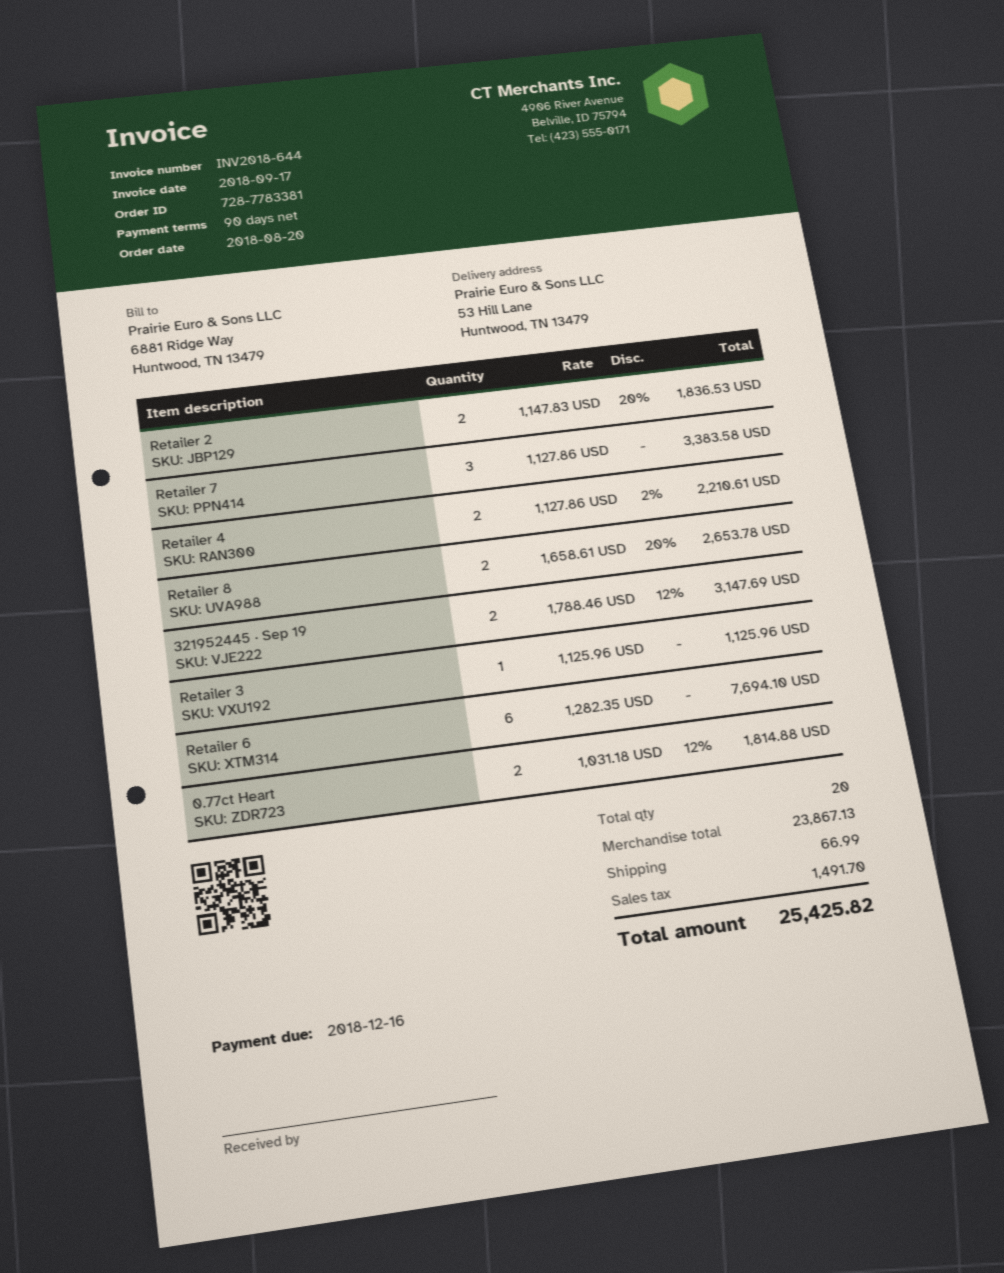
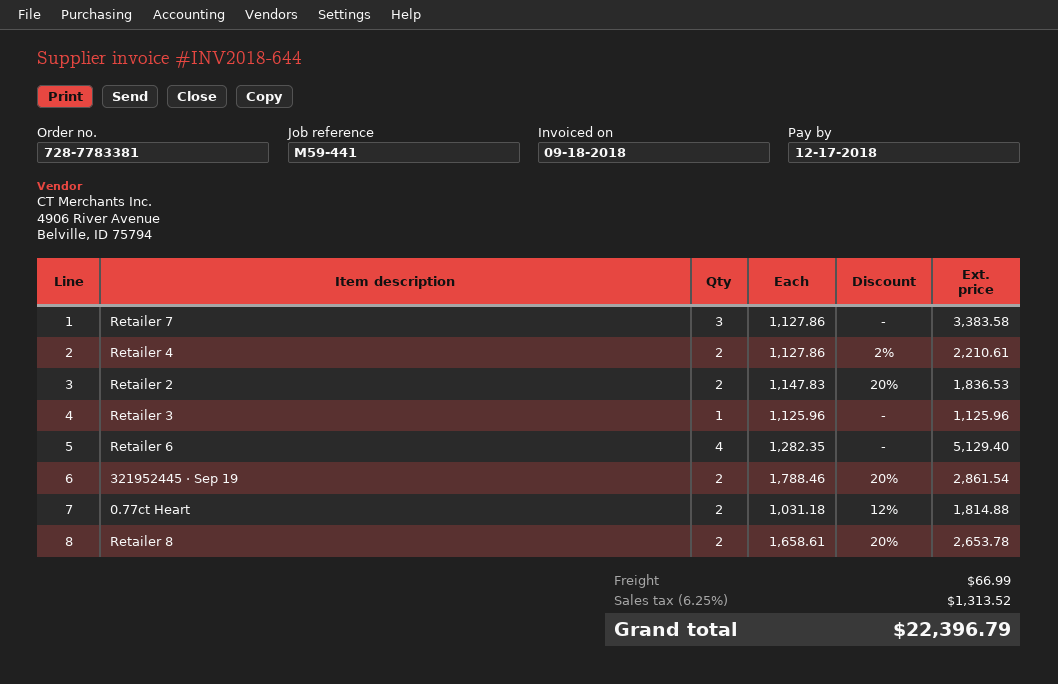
invoice date: 2018-09-17 -> 2018-09-18
due date: 2018-12-16 -> 2018-12-17
321952445 · Sep 19: 2 x 1788.46 - 12% = 3147.69 -> 2 x 1788.46 - 20% = 2861.54
Retailer 6: 6 x 1282.35 = 7694.10 -> 4 x 1282.35 = 5129.40
tax: 1491.70 -> 1313.52
total: 25425.82 -> 22396.79

